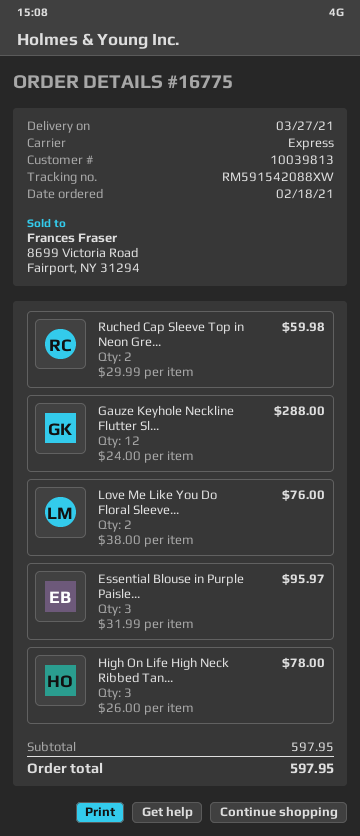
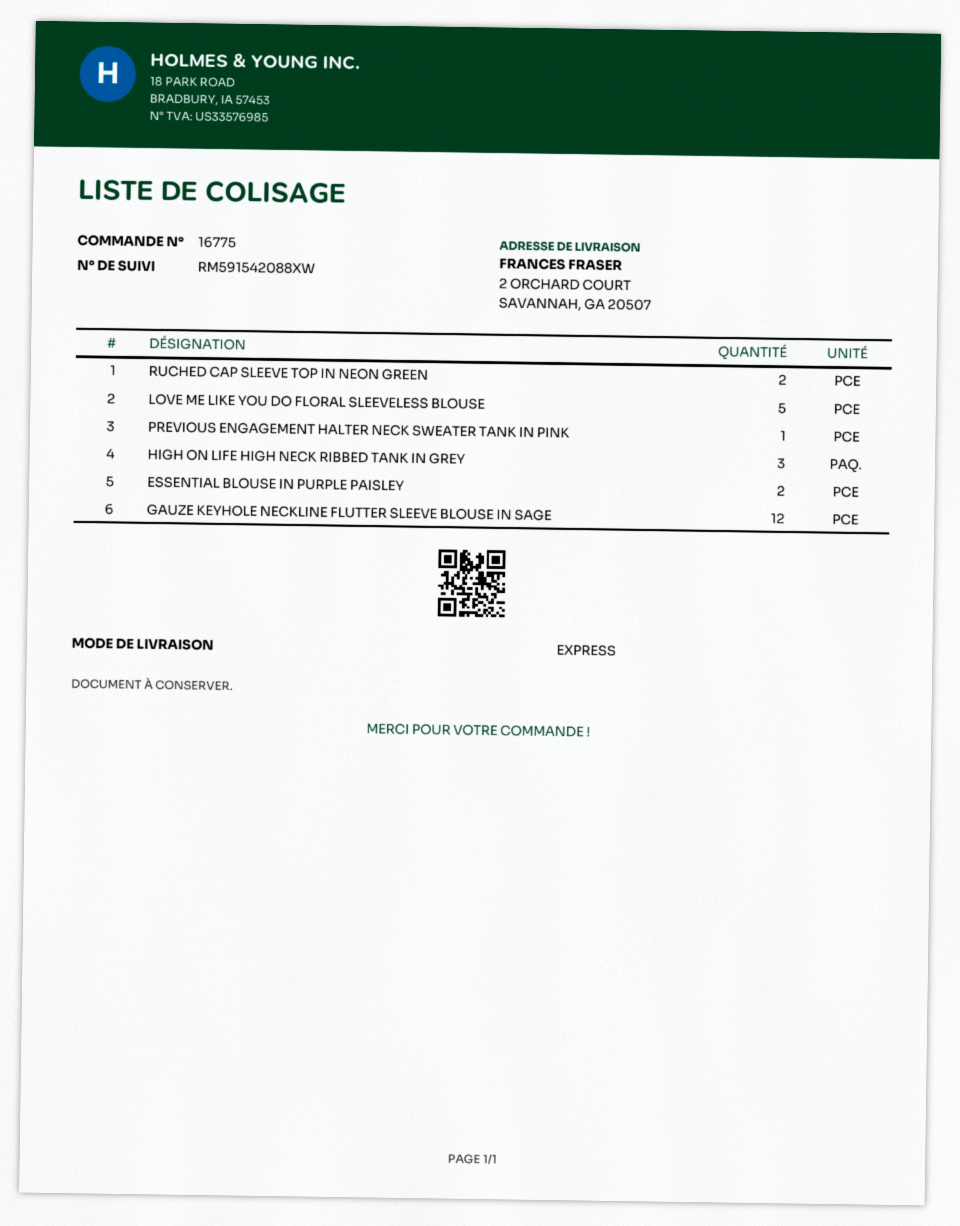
Love Me Like You Do Floral Sleeve...: 2 -> 5
Essential Blouse in Purple Paisle...: 3 -> 2
PREVIOUS ENGAGEMENT HALTER NECK SWEATER TANK IN PINK: none -> 1

